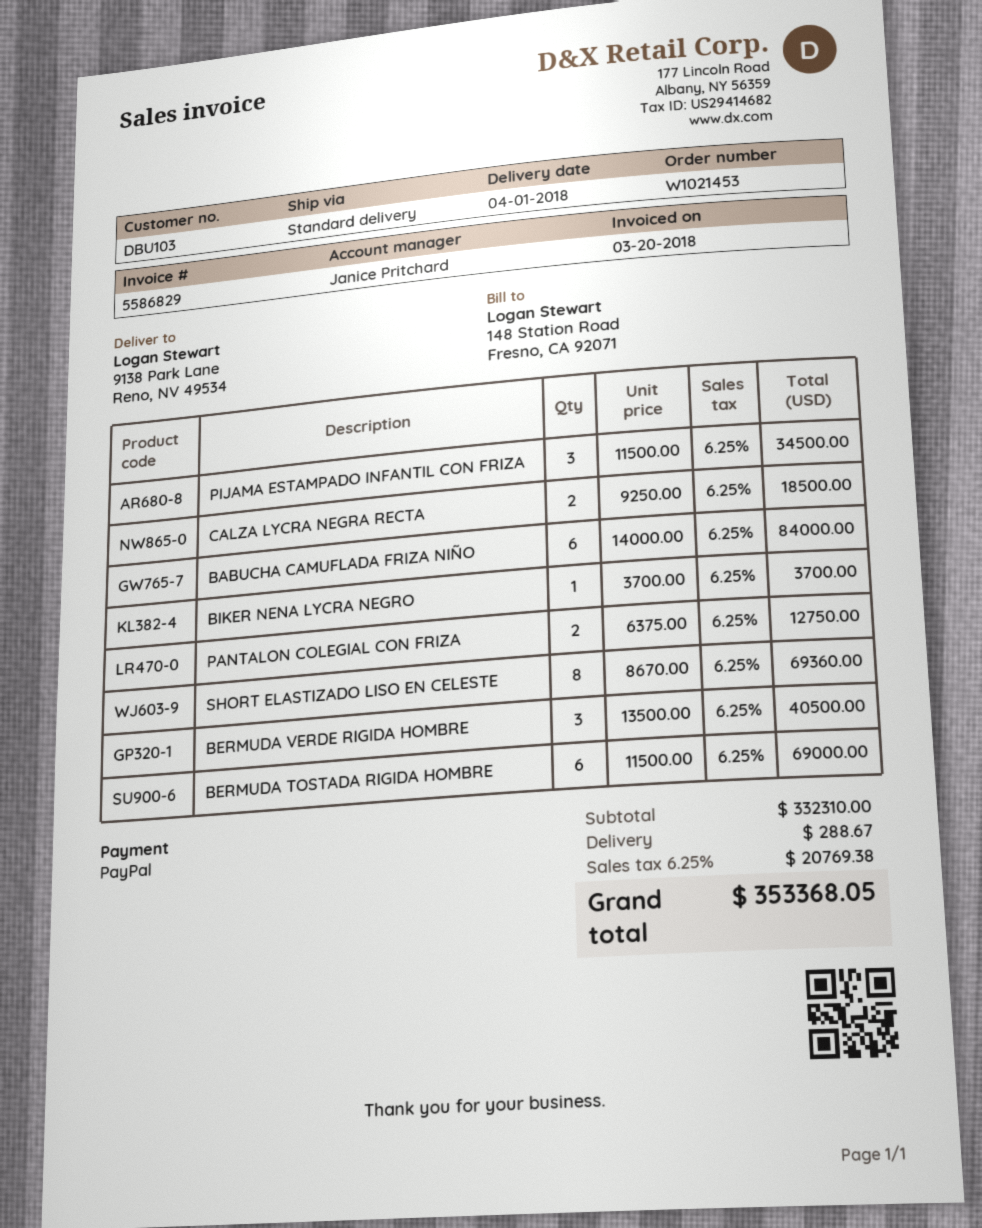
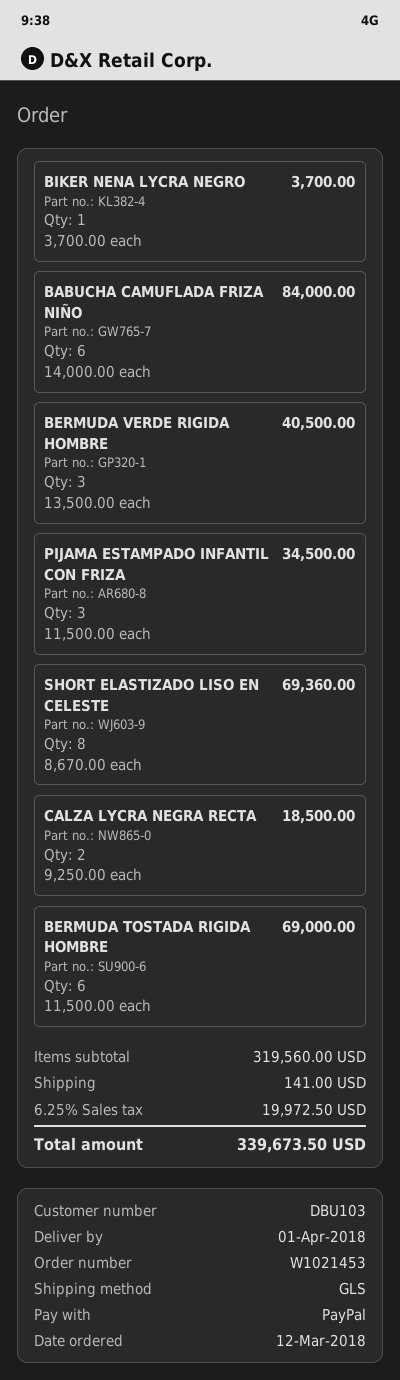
shipping method: standard -> GLS
PANTALON COLEGIAL CON FRIZA: 2 x 6375.00 = 12750.00 -> none
subtotal: 332310.00 -> 319560.00
shipping: 288.67 -> 141.00
tax: 6.25% = 20769.38 -> 6.25% = 19972.50
total: 353368.05 -> 339673.50

